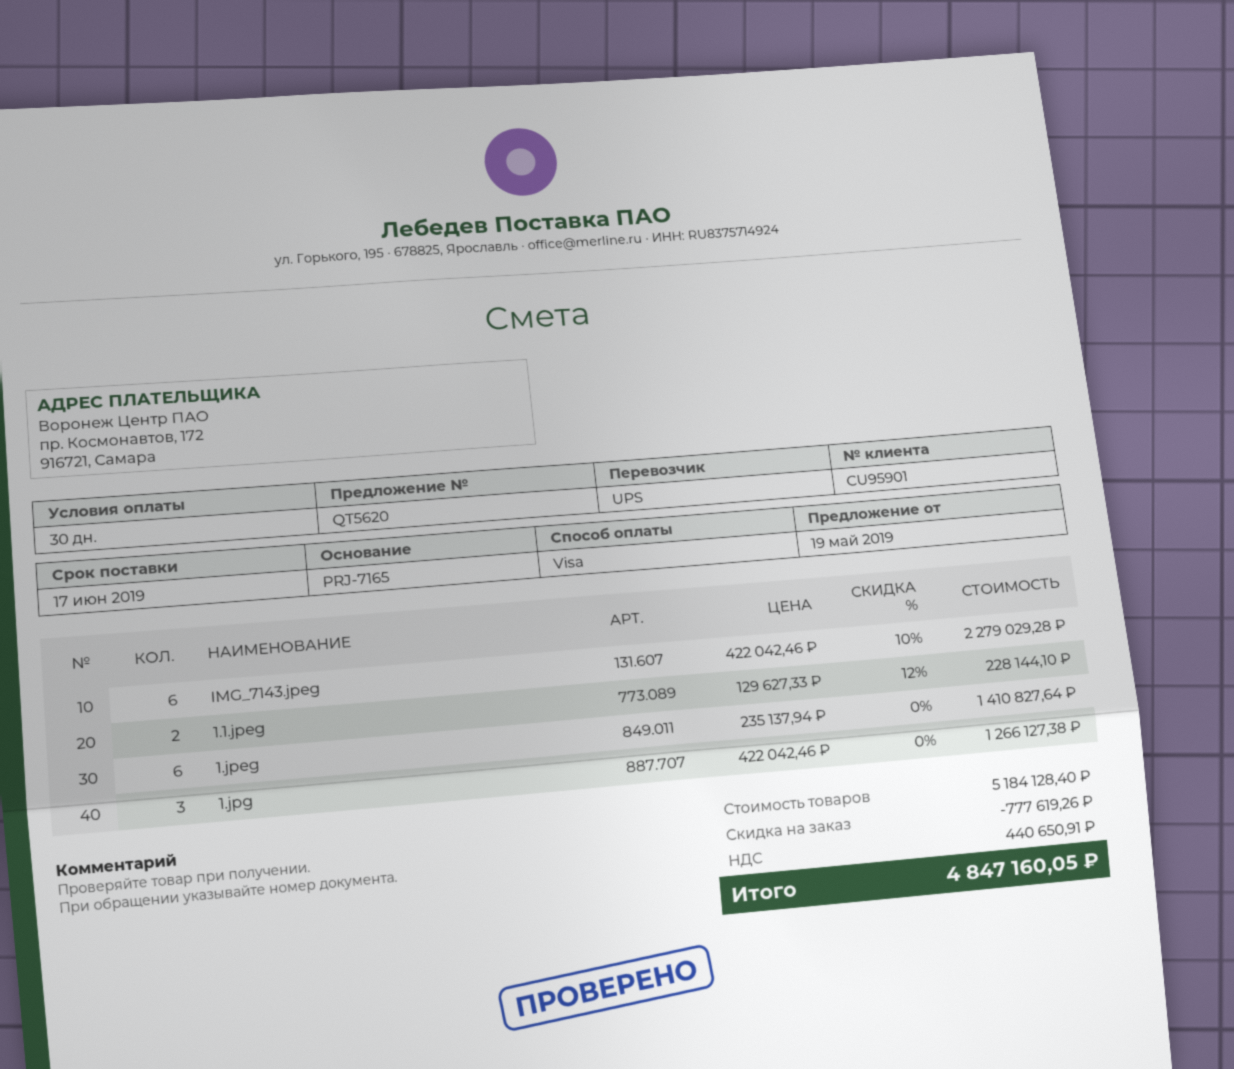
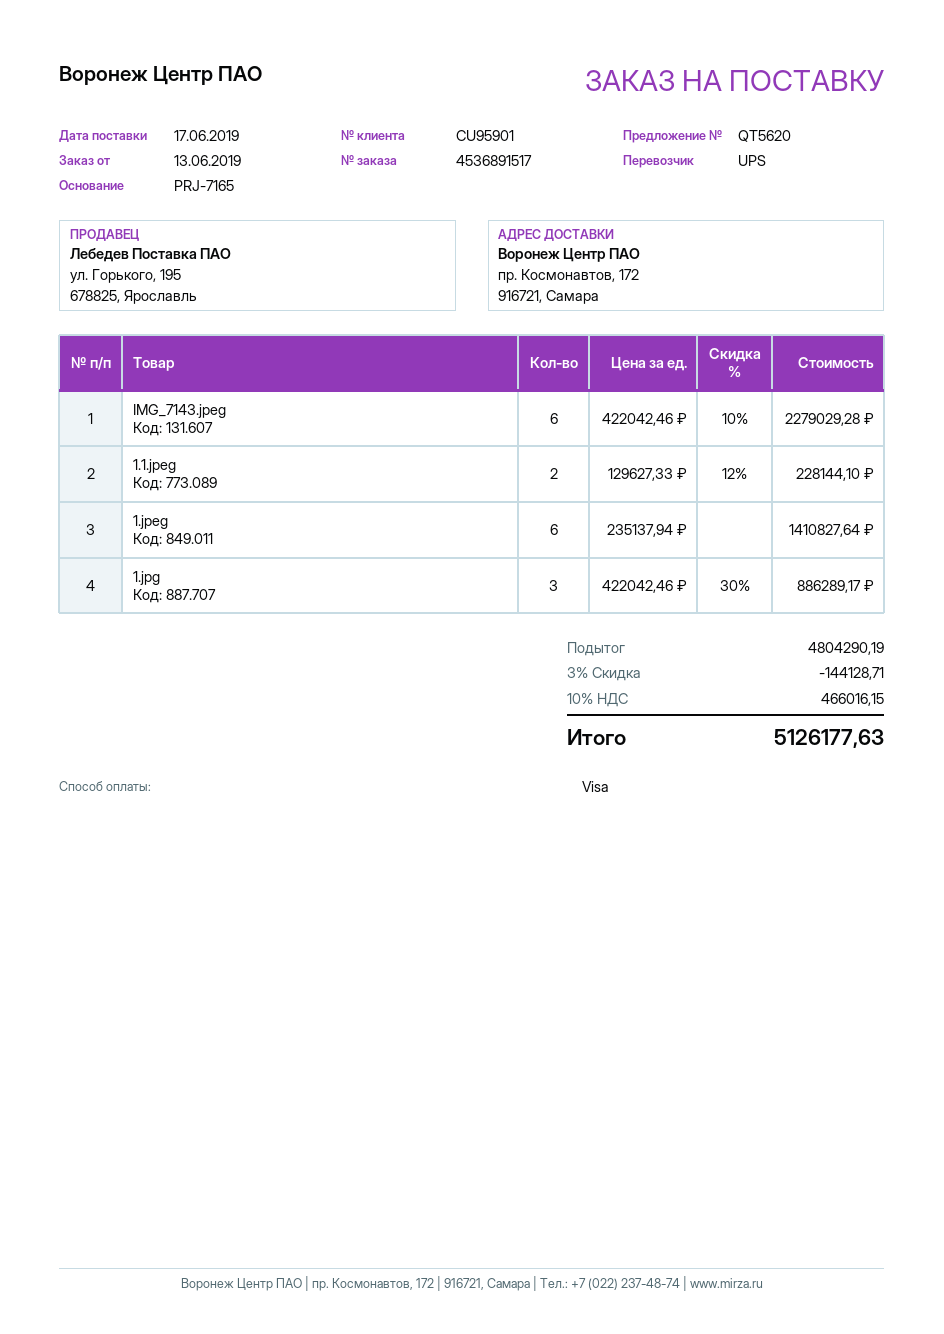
1.jpg: 3 x 422042.46 = 1266127.38 -> 3 x 422042.46 - 30% = 886289.17
subtotal: 5184128.40 -> 4804290.19
discount: 777619.26 -> 144128.71
tax: 440650.91 -> 466016.15
total: 4847160.05 -> 5126177.63

